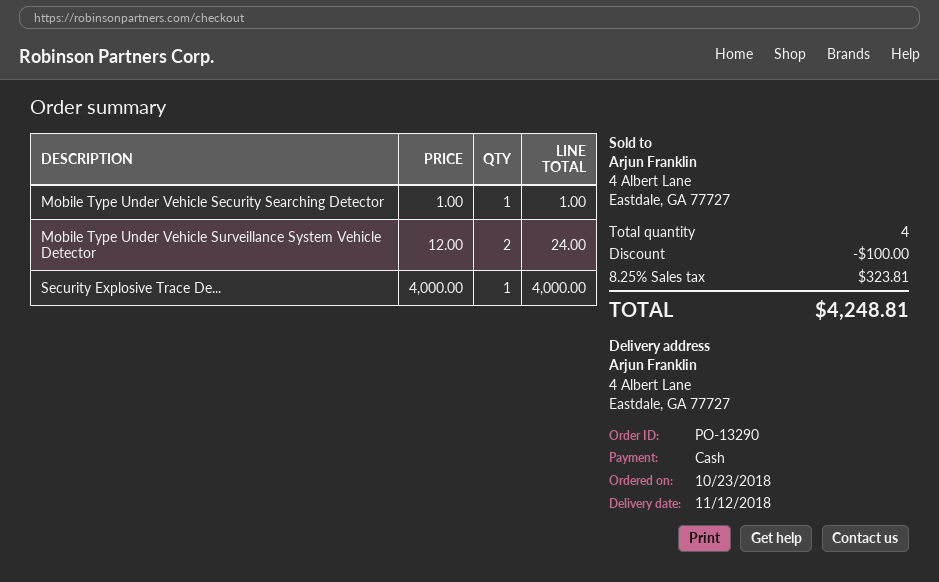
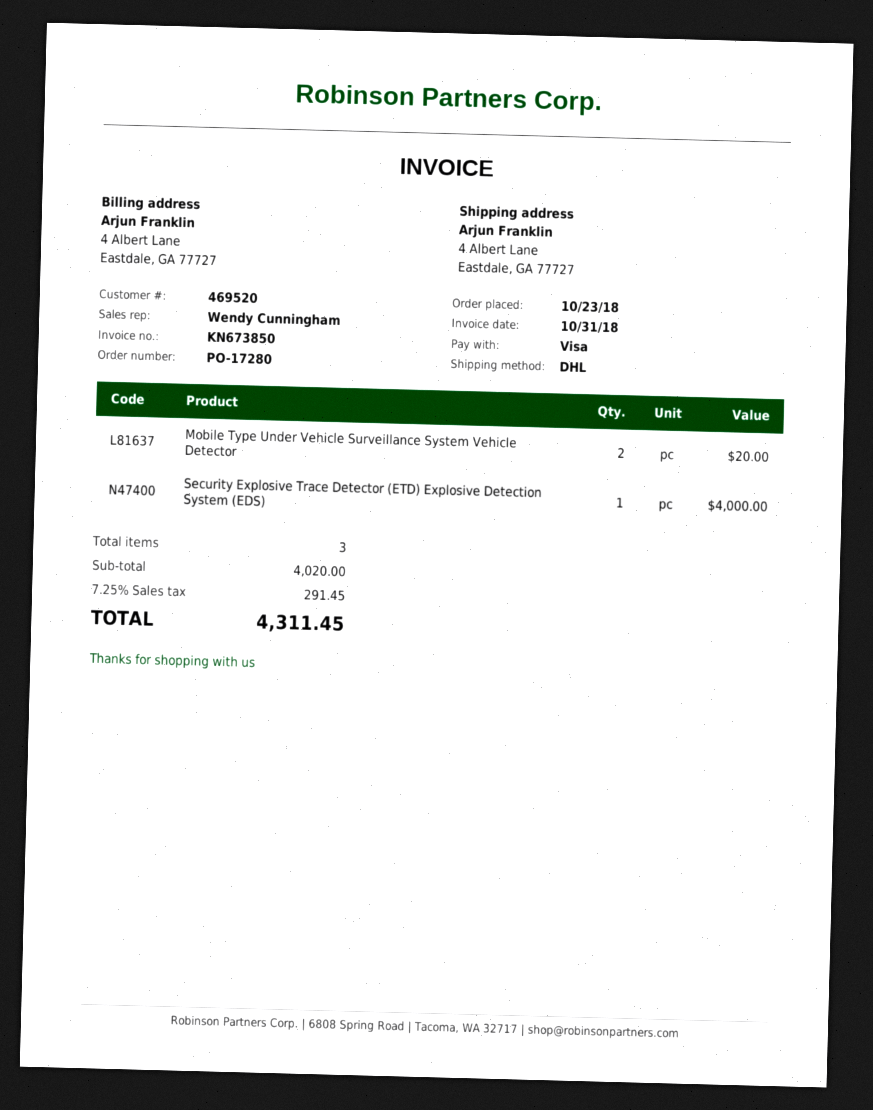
order number: PO-13290 -> PO-17280
payment method: cash -> Visa
Mobile Type Under Vehicle Security Searching Detector: 1 for 1.00 -> none
Mobile Type Under Vehicle Surveillance System Vehicle Detector: 2 for 24.00 -> 2 for 20.00
total quantity: 4 -> 3
discount: 100.00 -> none
tax: 8.25% = 323.81 -> 7.25% = 291.45
total: 4248.81 -> 4311.45

